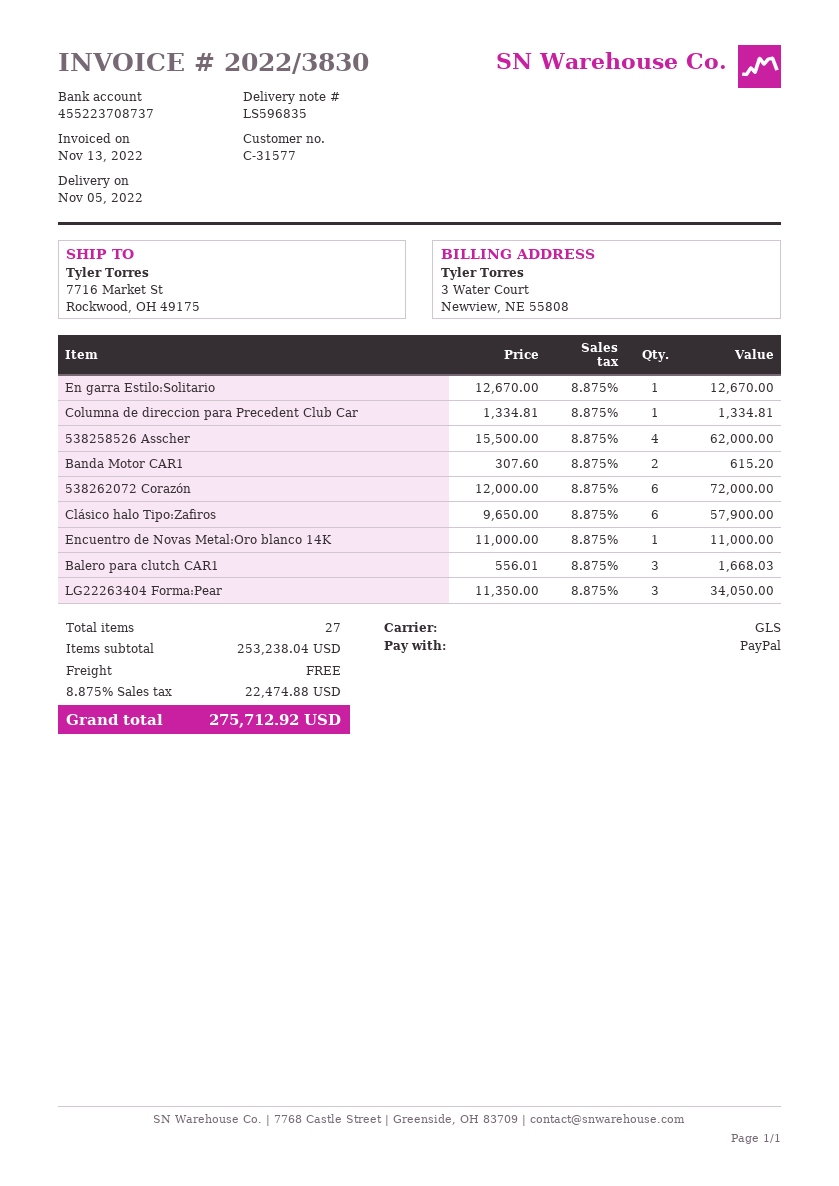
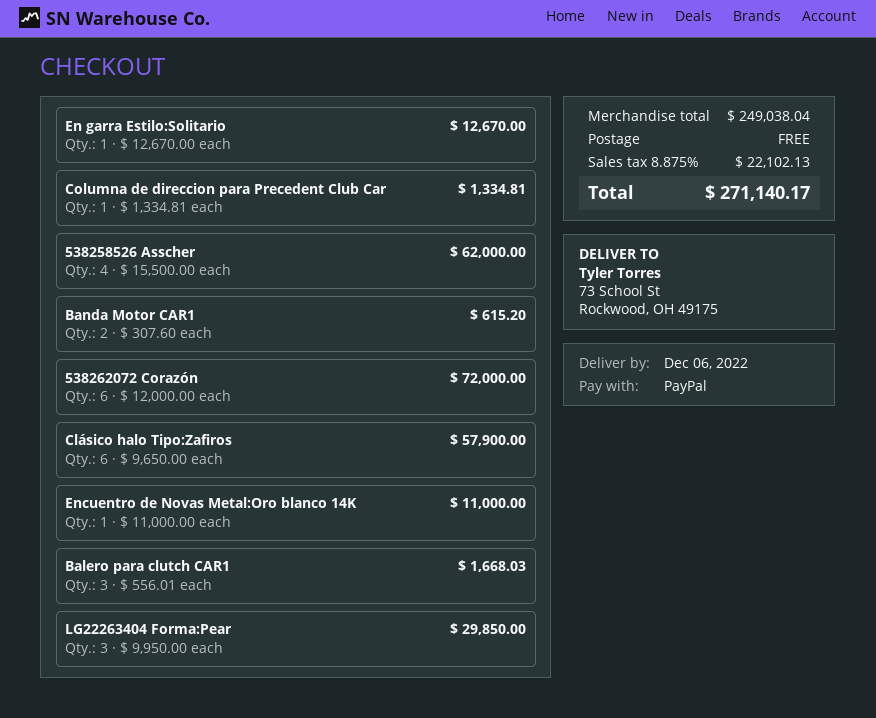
delivery date: 2022-11-05 -> 2022-12-06
ship to: 7716 Market St, Rockwood, OH 49175 -> 73 School St, Rockwood, OH 49175
LG22263404 Forma:Pear: 3 x 11350.00 = 34050.00 -> 3 x 9950.00 = 29850.00
subtotal: 253238.04 -> 249038.04
tax: 8.875% = 22474.88 -> 8.875% = 22102.13
total: 275712.92 -> 271140.17

